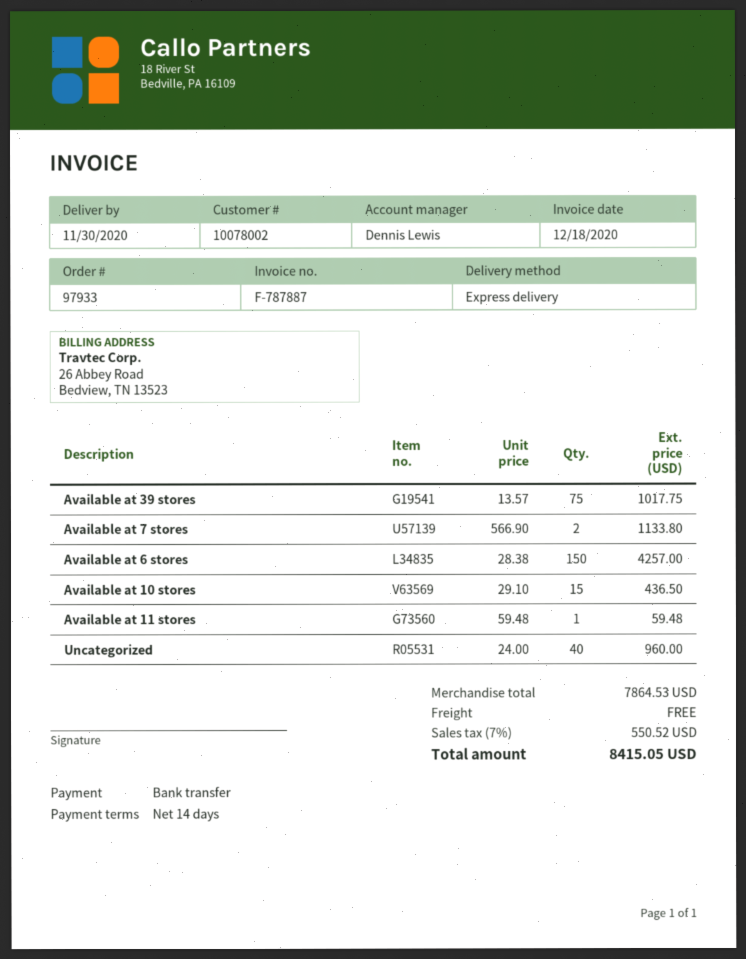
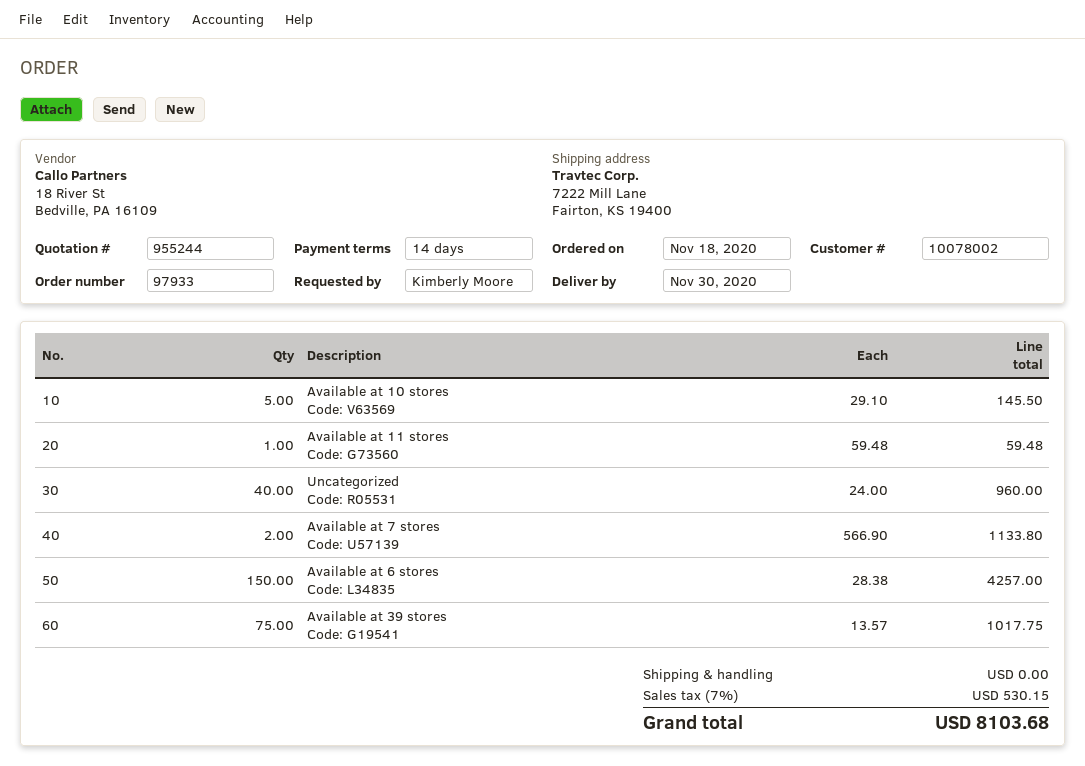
Available at 10 stores: 15 x 29.10 = 436.50 -> 5 x 29.10 = 145.50
tax: 7% = 550.52 -> 7% = 530.15
total: 8415.05 -> 8103.68

